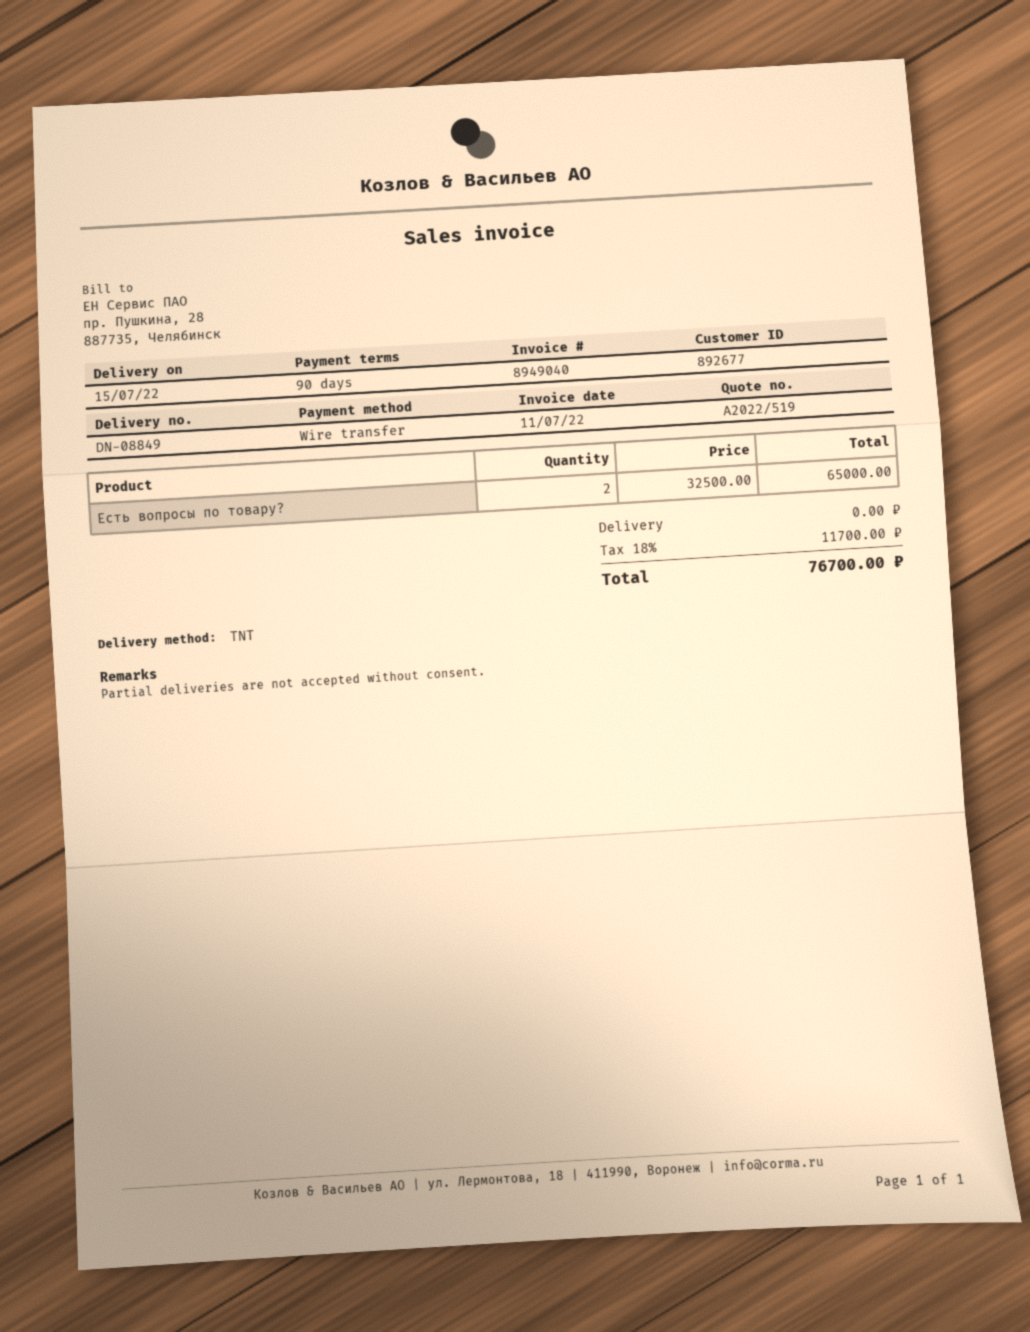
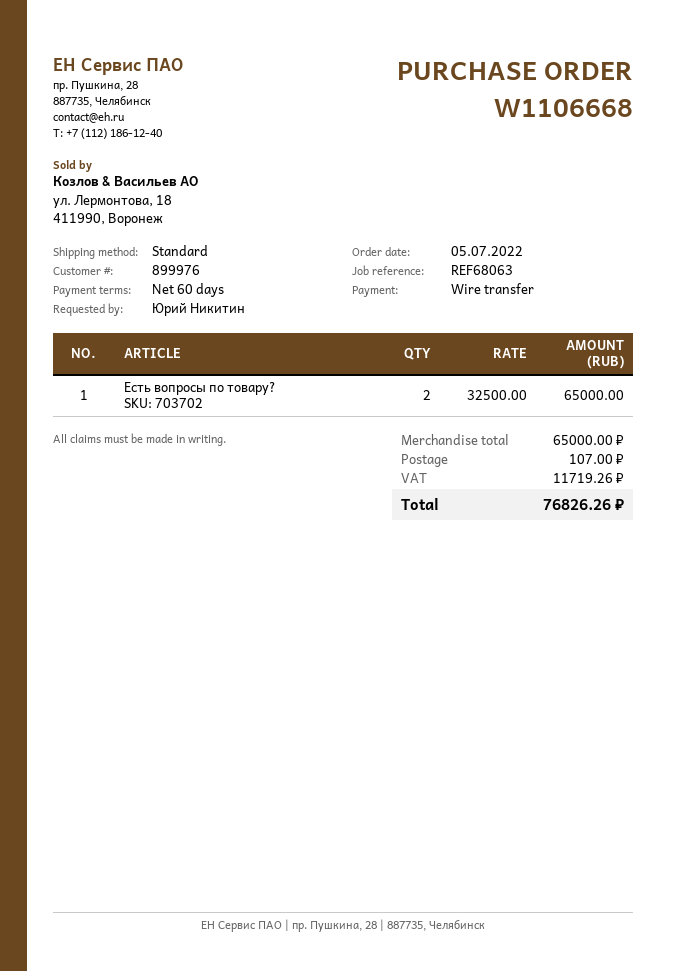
payment terms: 90 days -> 60 days
customer number: 892677 -> 899976
shipping method: TNT -> standard
shipping: 0.00 -> 107.00
tax: 11700.00 -> 11719.26
total: 76700.00 -> 76826.26

